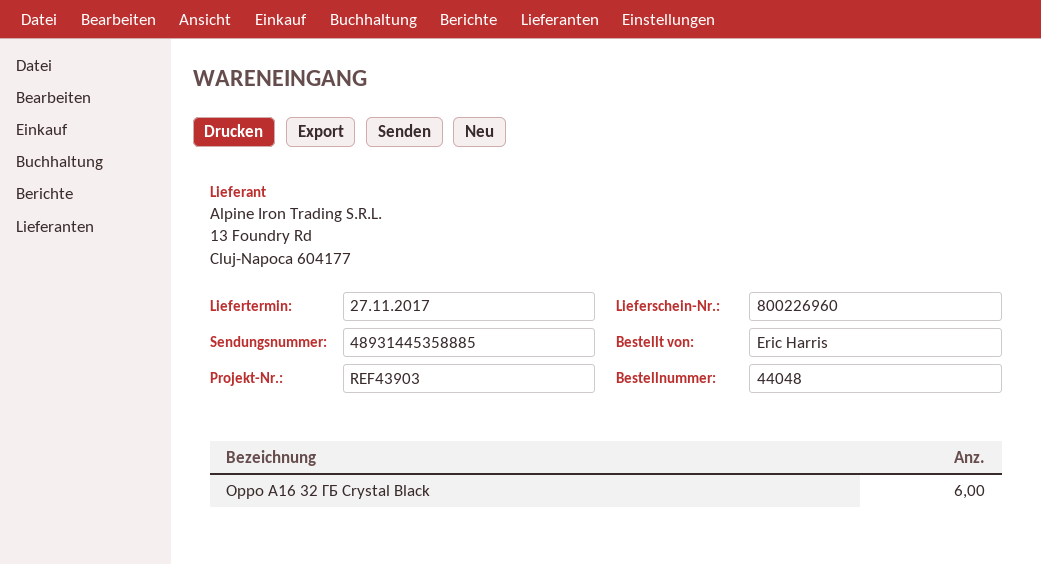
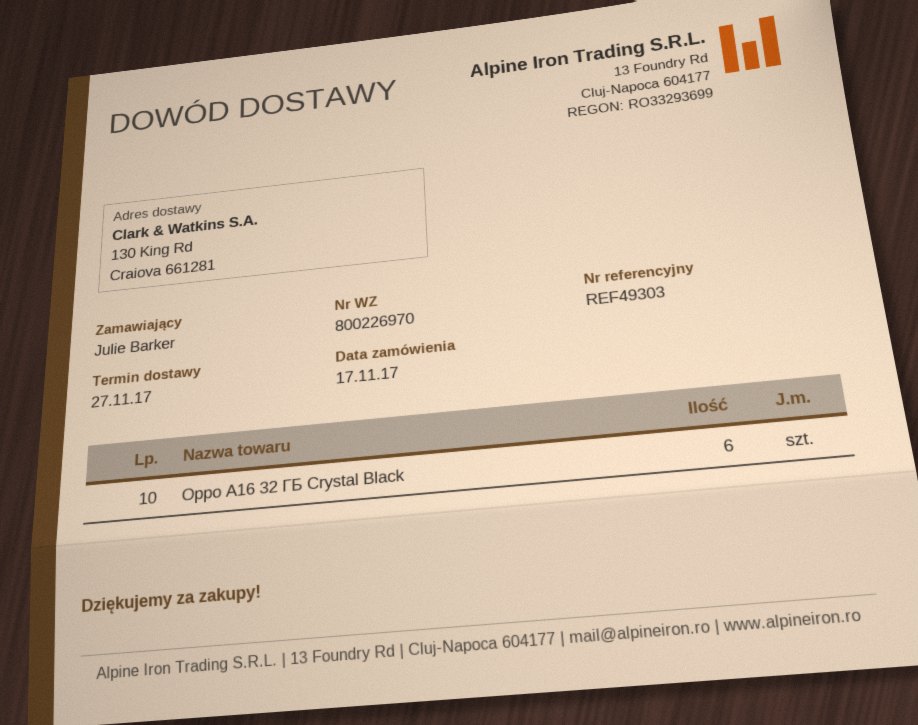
delivery note number: 800226960 -> 800226970
reference: REF43903 -> REF49303
ordered by: Eric Harris -> Julie Barker

